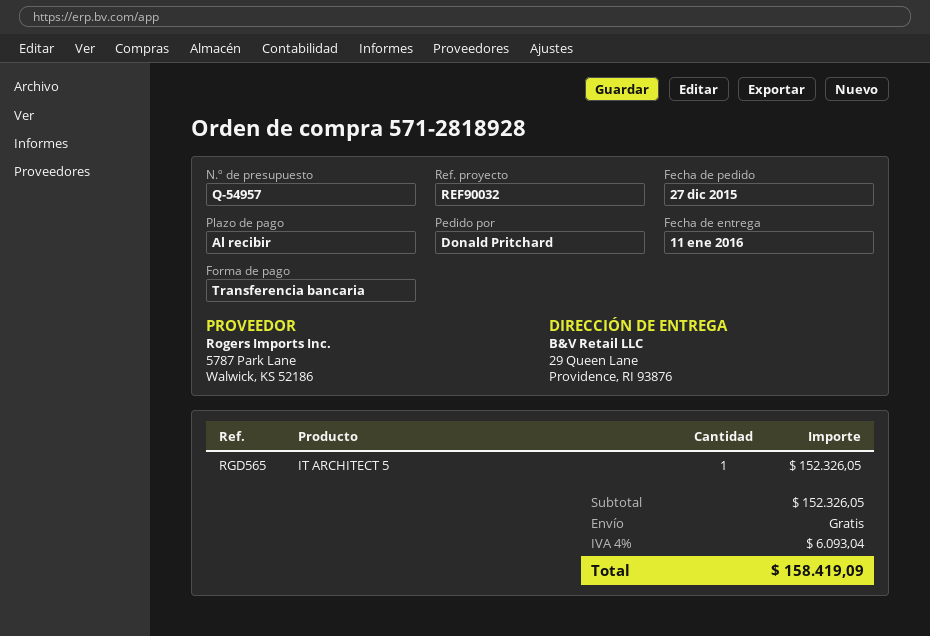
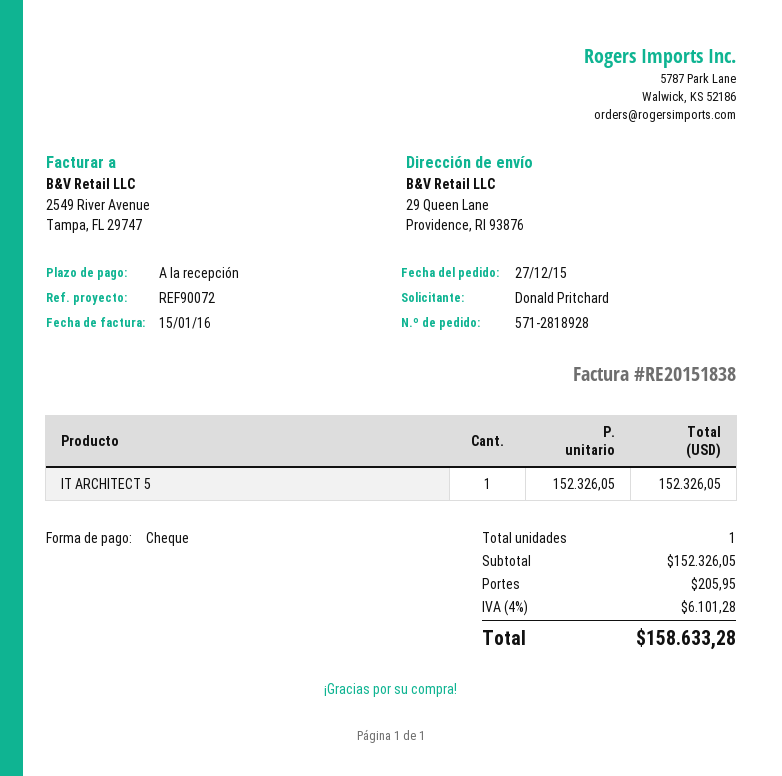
reference: REF90032 -> REF90072
payment method: bank transfer -> cheque
shipping: 0.00 -> 205.95
tax: 4% = 6093.04 -> 4% = 6101.28
total: 158419.09 -> 158633.28

